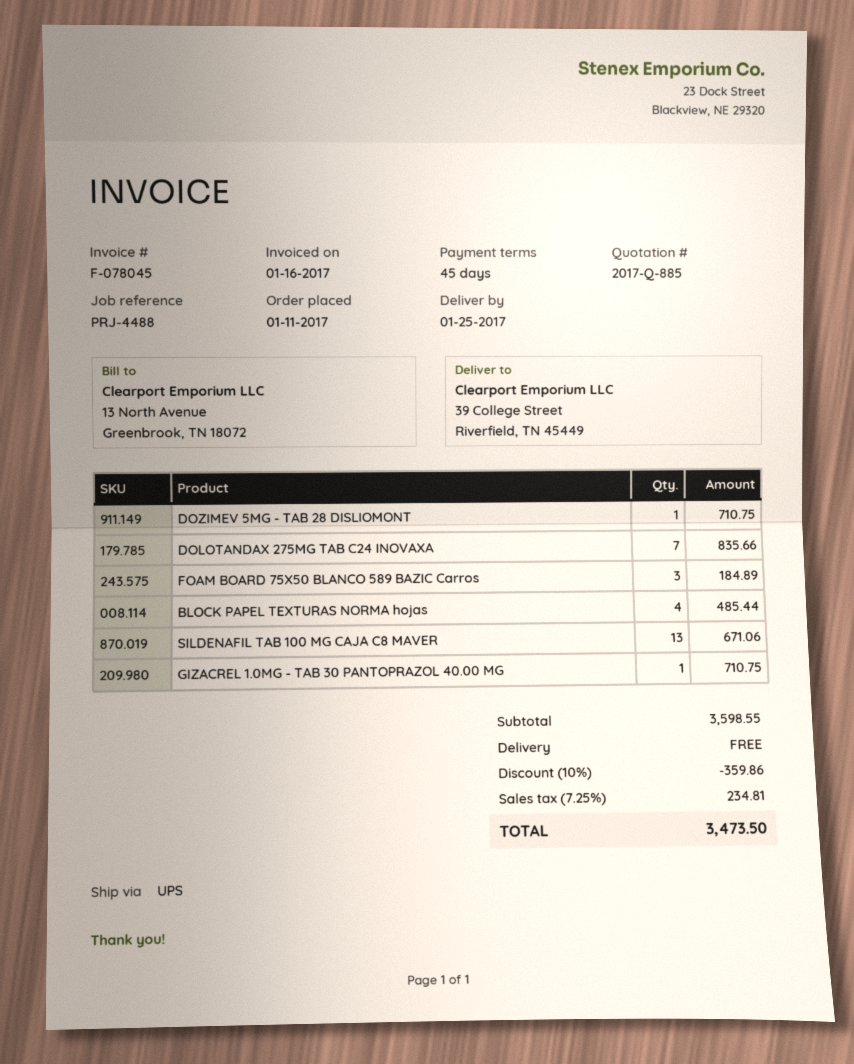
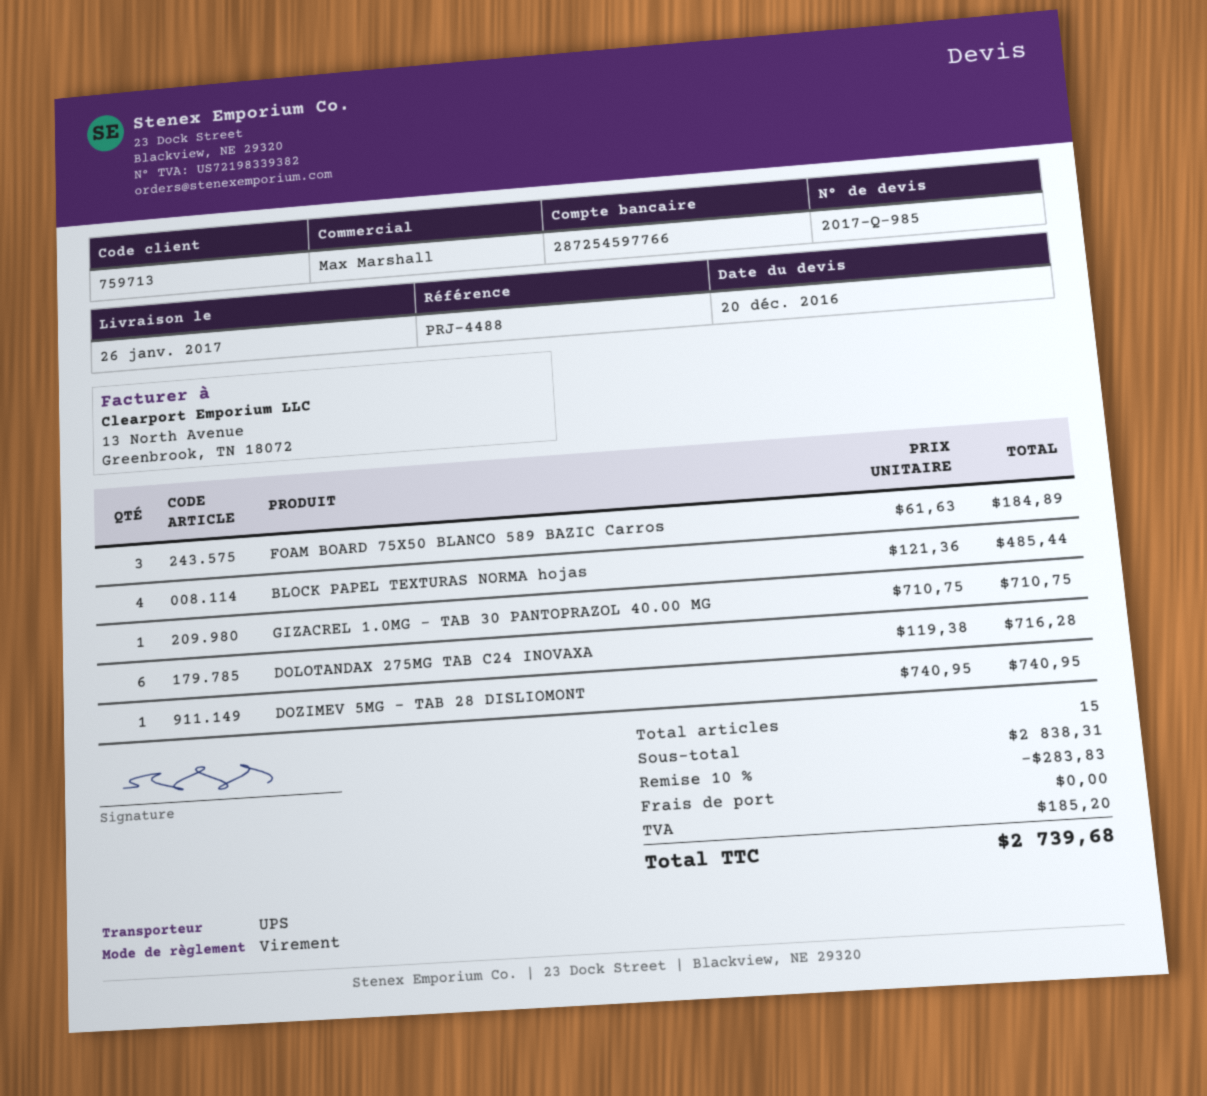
quote number: 2017-Q-885 -> 2017-Q-985
delivery date: 2017-01-25 -> 2017-01-26
DOZIMEV 5MG - TAB 28 DISLIOMONT: 1 for 710.75 -> 1 for 740.95
DOLOTANDAX 275MG TAB C24 INOVAXA: 7 for 835.66 -> 6 for 716.28
SILDENAFIL TAB 100 MG CAJA C8 MAVER: 13 for 671.06 -> none
subtotal: 3598.55 -> 2838.31
discount: 10% = 359.86 -> 10% = 283.83
tax: 234.81 -> 185.20
total: 3473.50 -> 2739.68

